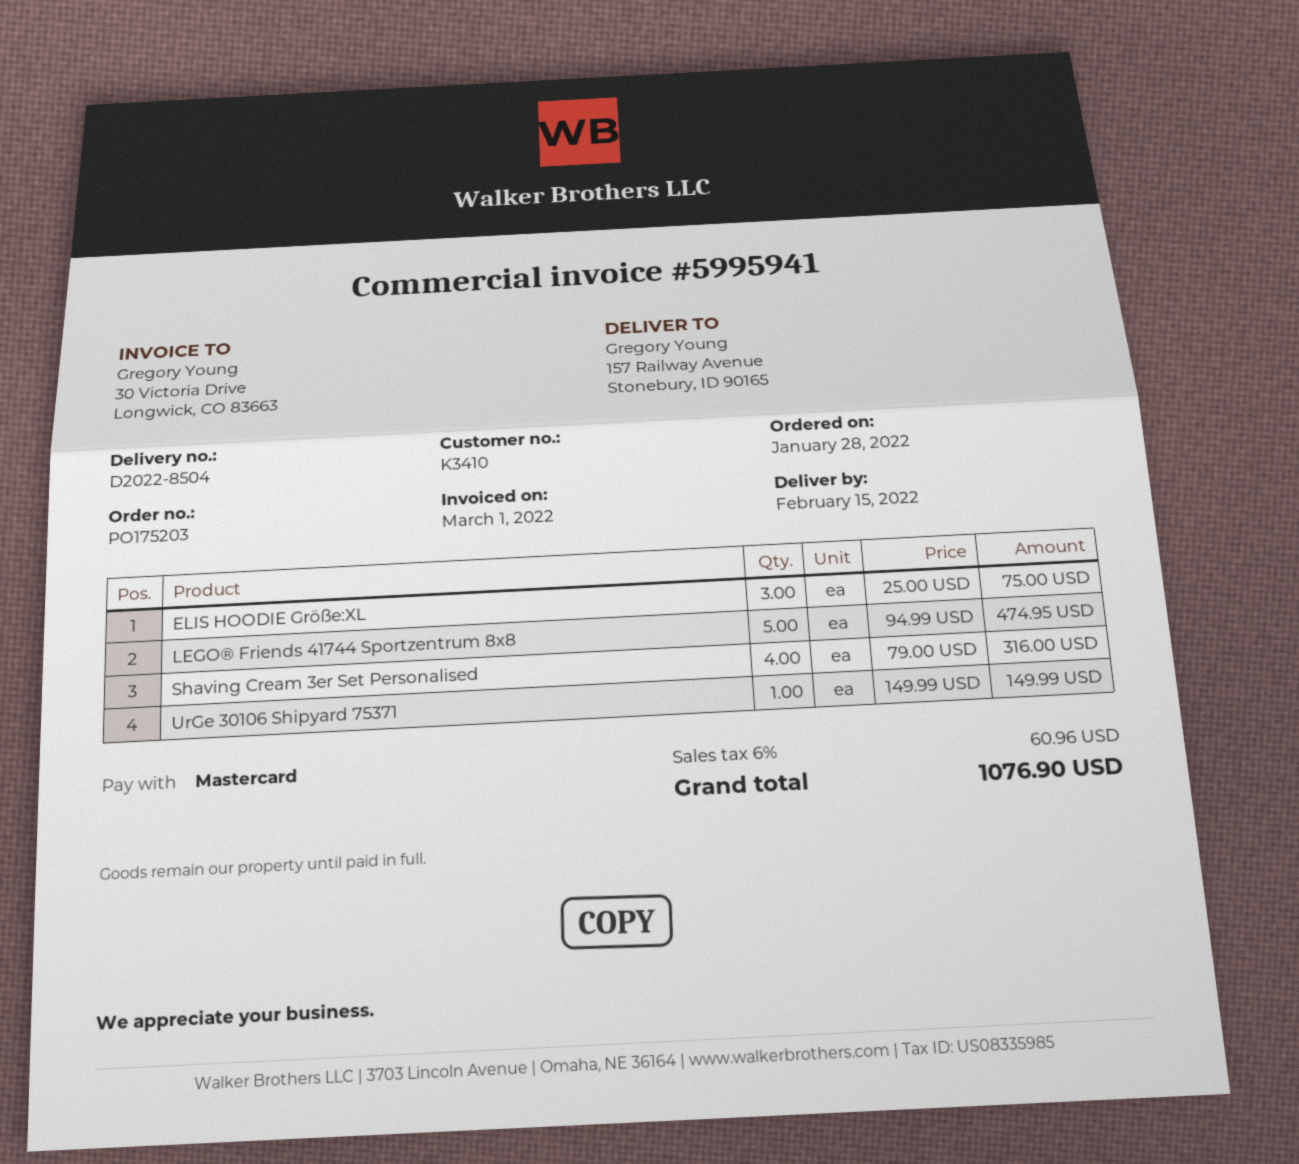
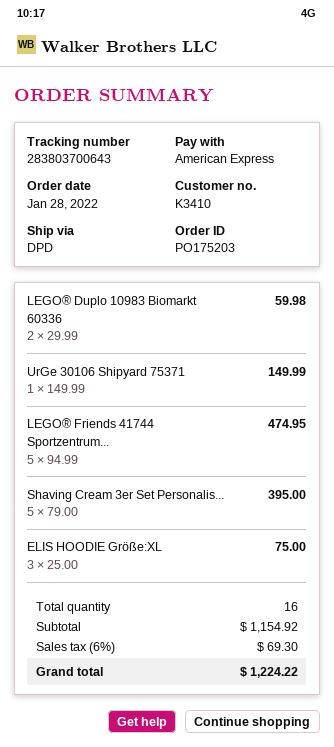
payment method: Mastercard -> American Express
Shaving Cream 3er Set Personalised: 4 x 79.00 = 316.00 -> 5 x 79.00 = 395.00
LEGO® Duplo 10983 Biomarkt 60336: none -> 2 x 29.99 = 59.98
tax: 6% = 60.96 -> 6% = 69.30
total: 1076.90 -> 1224.22

